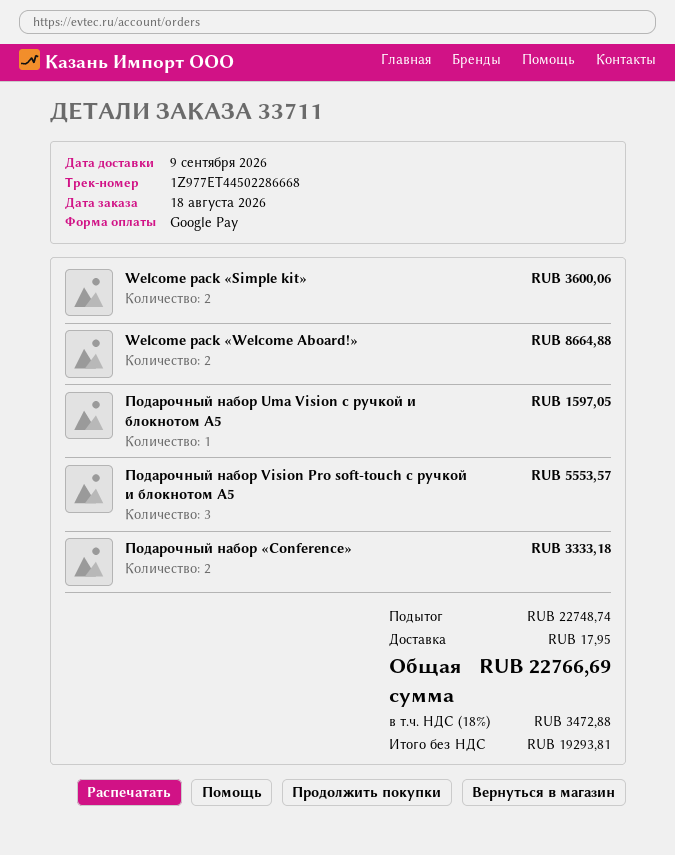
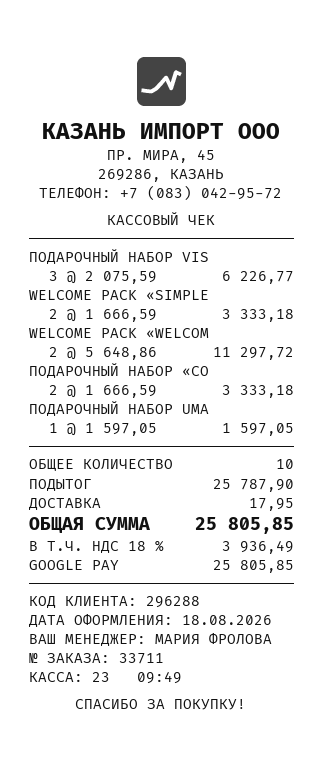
Welcome pack «Simple kit»: 2 for 3600.06 -> 2 for 3333.18
Welcome pack «Welcome Aboard!»: 2 for 8664.88 -> 2 for 11297.72
Подарочный набор Vision Pro soft-touch с ручкой и блокнотом А5: 3 for 5553.57 -> 3 for 6226.77
subtotal: 22748.74 -> 25787.90
tax: 18% = 3472.88 -> 18% = 3936.49
total: 22766.69 -> 25805.85

